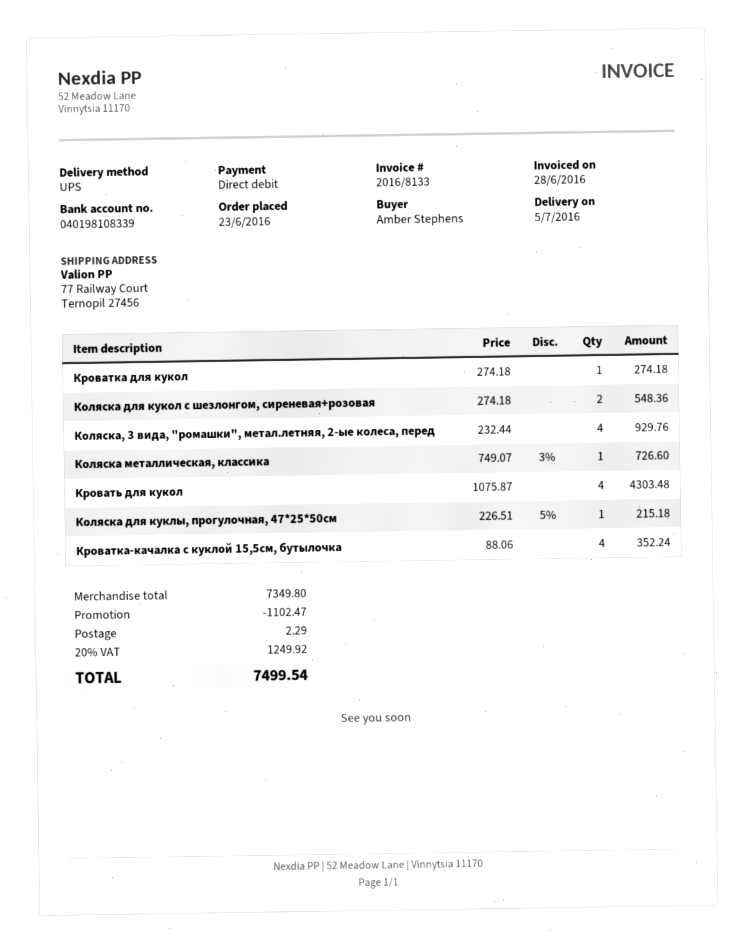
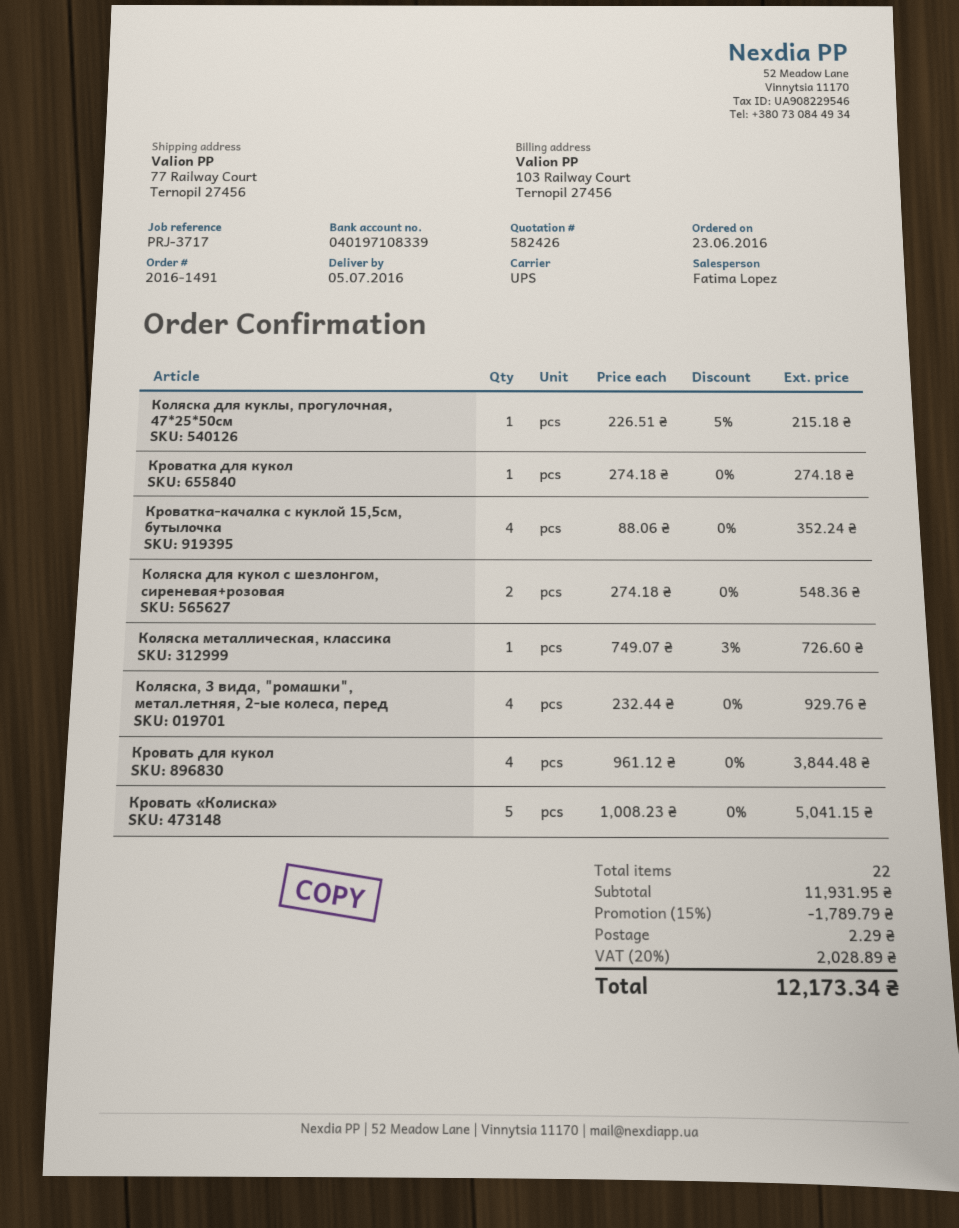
bank account: 040198108339 -> 040197108339
Кровать для кукол: 4 x 1075.87 = 4303.48 -> 4 x 961.12 = 3844.48
Кровать «Колиска»: none -> 5 x 1008.23 = 5041.15
subtotal: 7349.80 -> 11931.95
discount: 1102.47 -> 1789.79
tax: 20% = 1249.92 -> 20% = 2028.89
total: 7499.54 -> 12173.34

